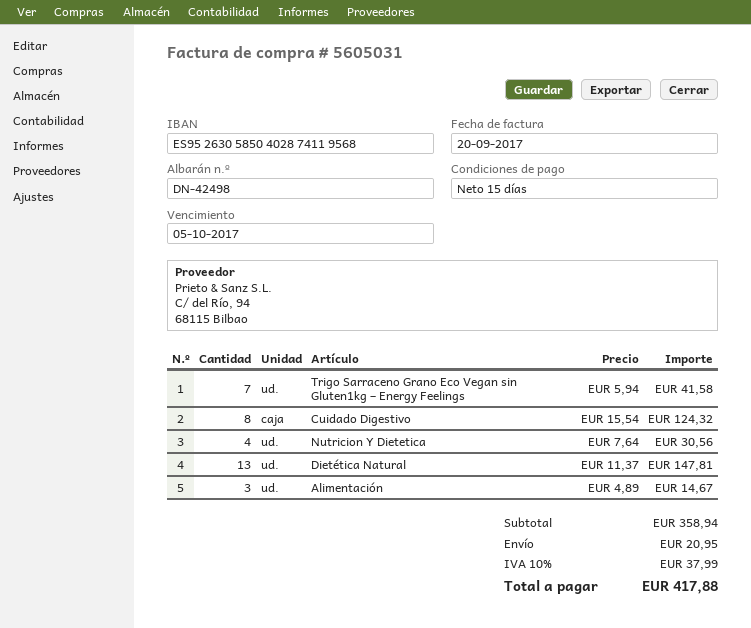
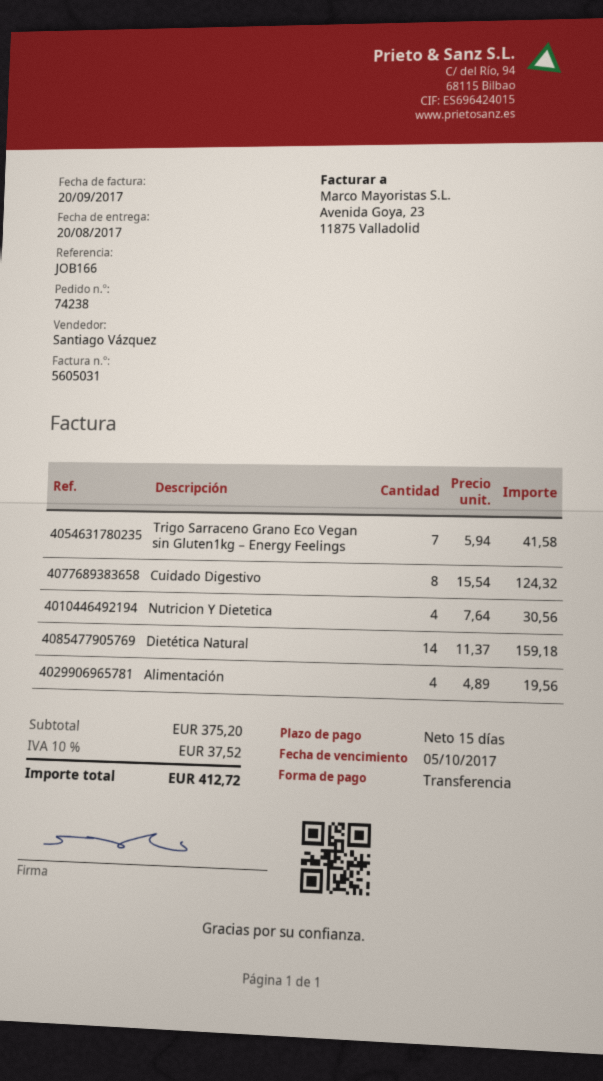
Dietética Natural: 13 x 11.37 = 147.81 -> 14 x 11.37 = 159.18
Alimentación: 3 x 4.89 = 14.67 -> 4 x 4.89 = 19.56
subtotal: 358.94 -> 375.20
shipping: 20.95 -> none
tax: 10% = 37.99 -> 10% = 37.52
total: 417.88 -> 412.72

